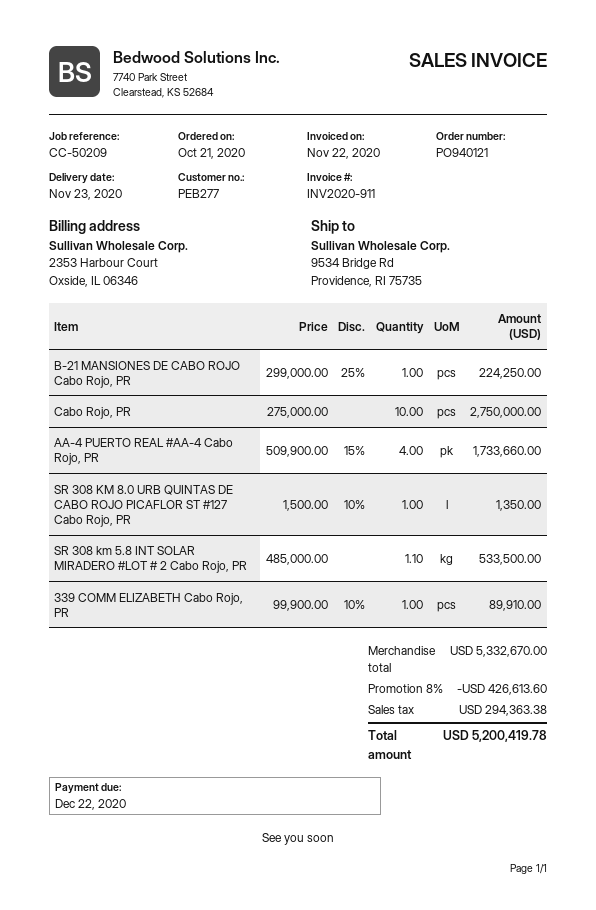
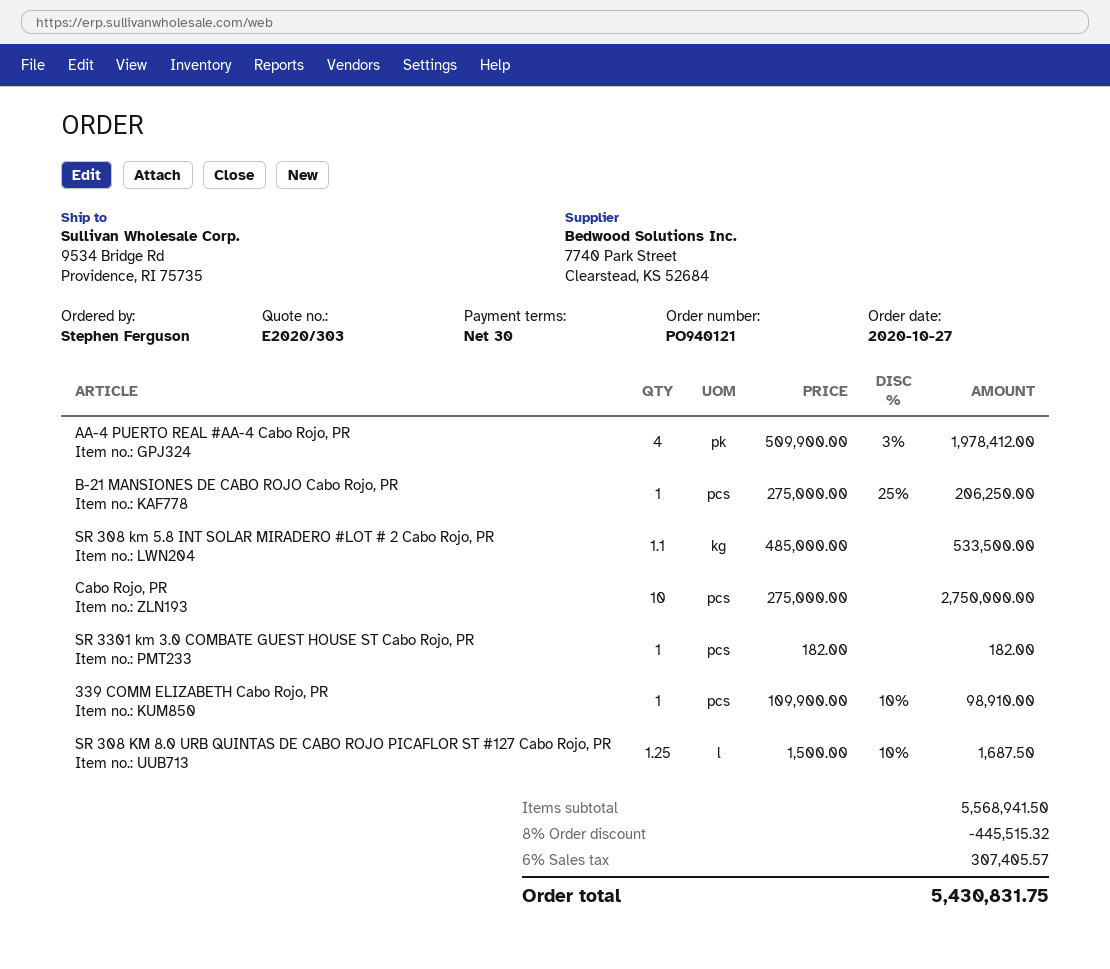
order date: 2020-10-21 -> 2020-10-27
B-21 MANSIONES DE CABO ROJO Cabo Rojo, PR: 1 x 299000.00 - 25% = 224250.00 -> 1 x 275000.00 - 25% = 206250.00
AA-4 PUERTO REAL #AA-4 Cabo Rojo, PR: 4 x 509900.00 - 15% = 1733660.00 -> 4 x 509900.00 - 3% = 1978412.00
SR 308 KM 8.0 URB QUINTAS DE CABO ROJO PICAFLOR ST #127 Cabo Rojo, PR: 1 x 1500.00 - 10% = 1350.00 -> 1.25 x 1500.00 - 10% = 1687.50
339 COMM ELIZABETH Cabo Rojo, PR: 1 x 99900.00 - 10% = 89910.00 -> 1 x 109900.00 - 10% = 98910.00
SR 3301 km 3.0 COMBATE GUEST HOUSE ST Cabo Rojo, PR: none -> 1 x 182.00 = 182.00
subtotal: 5332670.00 -> 5568941.50
discount: 8% = 426613.60 -> 8% = 445515.32
tax: 294363.38 -> 307405.57
total: 5200419.78 -> 5430831.75

